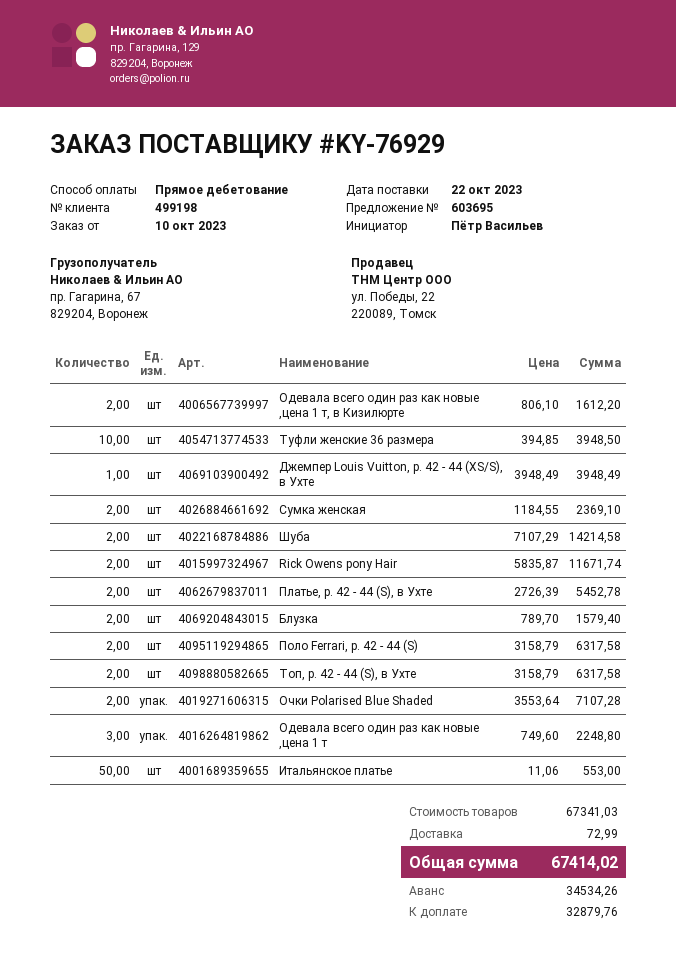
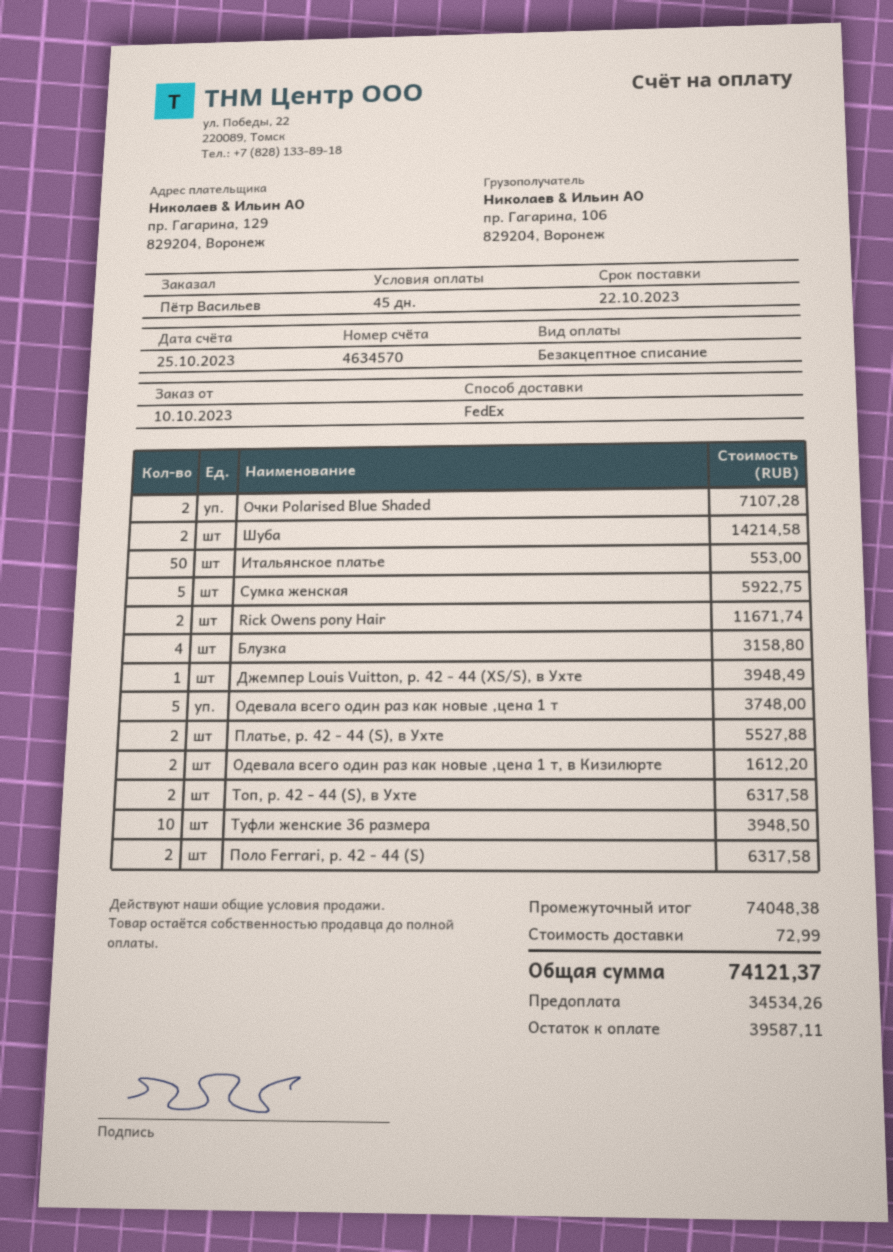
ship to: пр. Гагарина, 67, 829204, Воронеж -> пр. Гагарина, 106, 829204, Воронеж
Сумка женская: 2 for 2369.10 -> 5 for 5922.75
Платье, р. 42 - 44 (S), в Ухте: 2 for 5452.78 -> 2 for 5527.88
Блузка: 2 for 1579.40 -> 4 for 3158.80
Одевала всего один раз как новые ,цена 1 т: 3 for 2248.80 -> 5 for 3748.00
subtotal: 67341.03 -> 74048.38
total: 67414.02 -> 74121.37
balance: 32879.76 -> 39587.11

